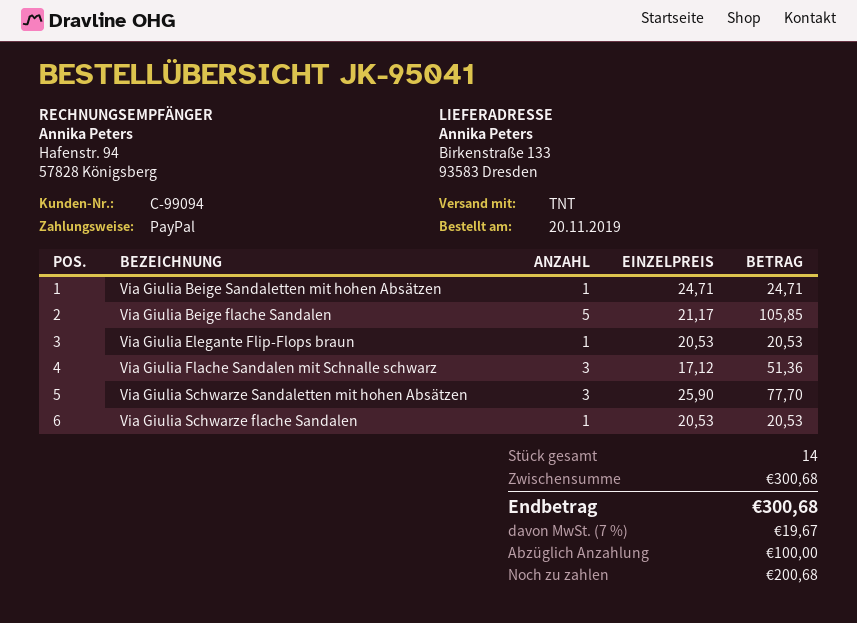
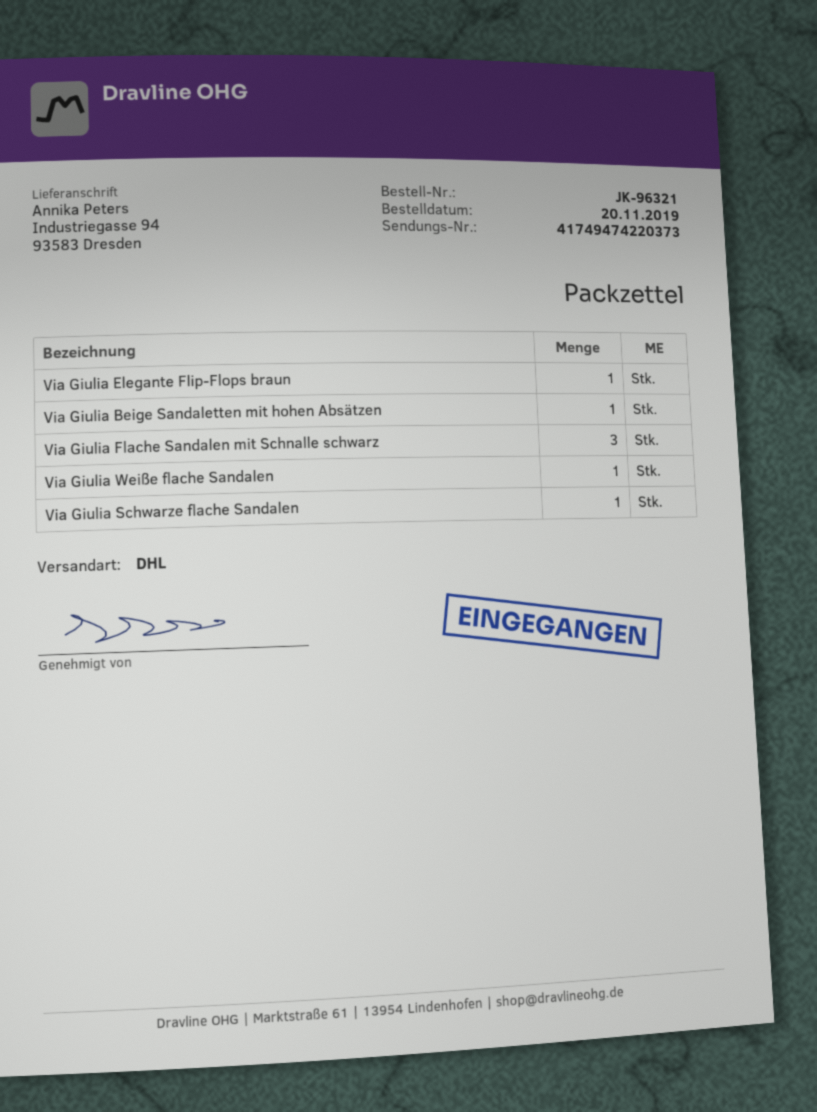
order number: JK-95041 -> JK-96321
shipping method: TNT -> DHL
ship to: Birkenstraße 133, 93583 Dresden -> Industriegasse 94, 93583 Dresden
Via Giulia Beige flache Sandalen: 5 -> none
Via Giulia Schwarze Sandaletten mit hohen Absätzen: 3 -> none
Via Giulia Weiße flache Sandalen: none -> 1

